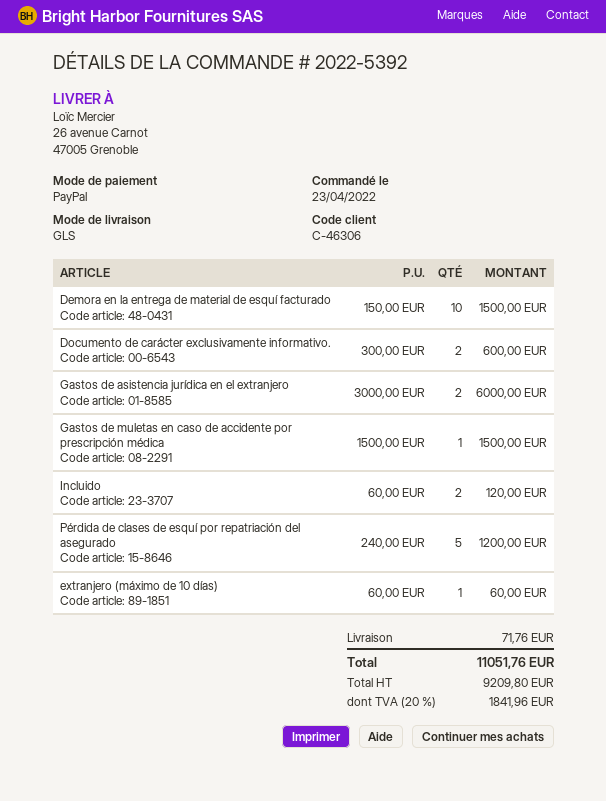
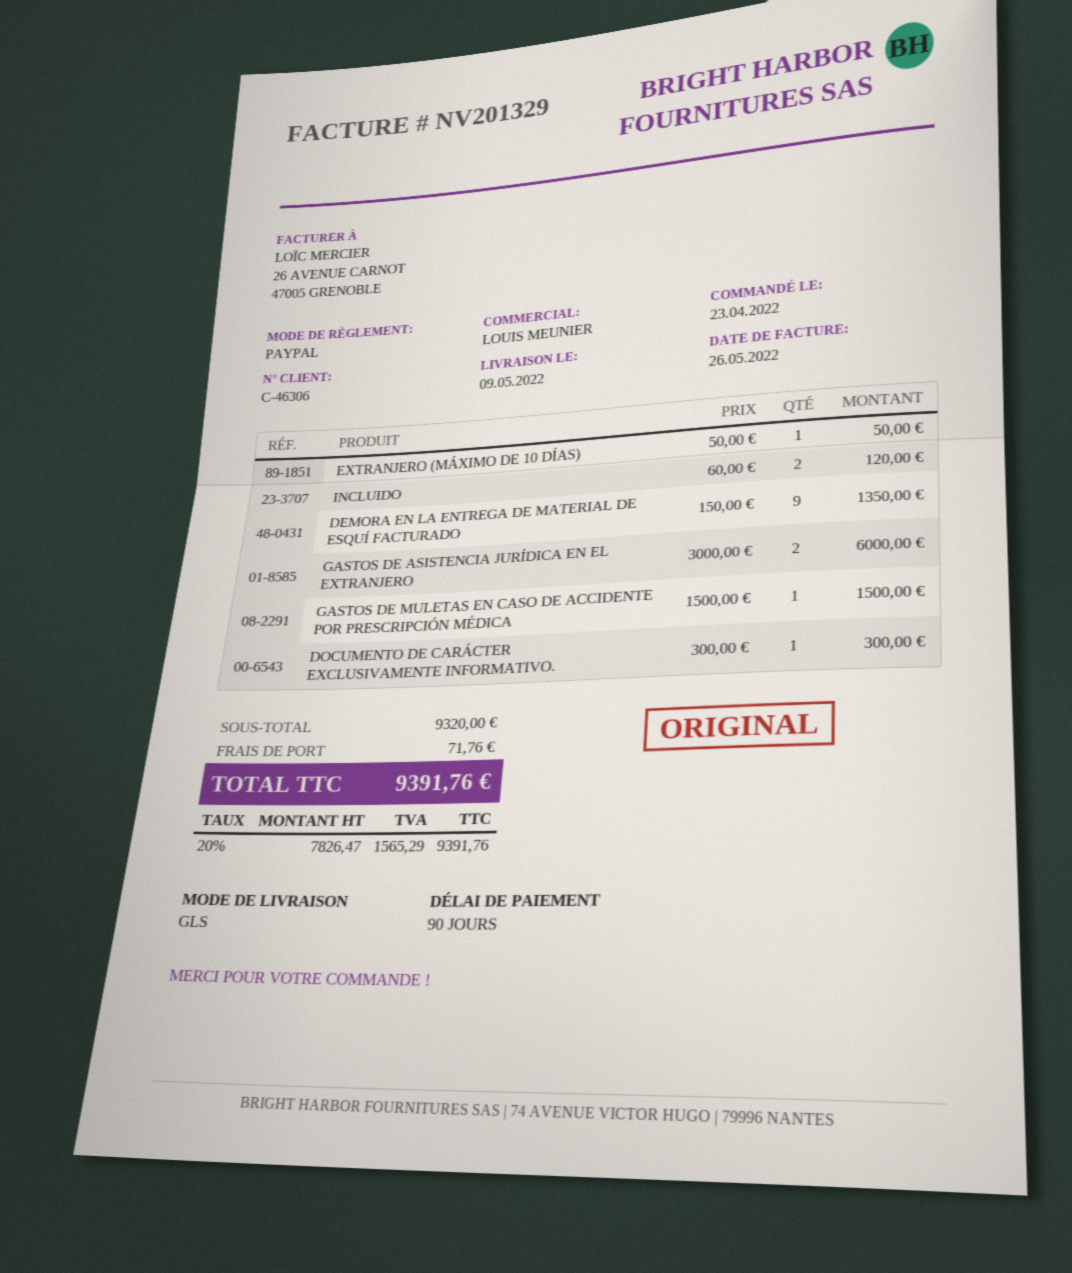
Demora en la entrega de material de esquí facturado: 10 x 150.00 = 1500.00 -> 9 x 150.00 = 1350.00
Documento de carácter exclusivamente informativo.: 2 x 300.00 = 600.00 -> 1 x 300.00 = 300.00
Pérdida de clases de esquí por repatriación del asegurado: 5 x 240.00 = 1200.00 -> none
extranjero (máximo de 10 días): 1 x 60.00 = 60.00 -> 1 x 50.00 = 50.00
net: 9209.80 -> 7826.47
tax: 20% = 1841.96 -> 20% = 1565.29
total: 11051.76 -> 9391.76

